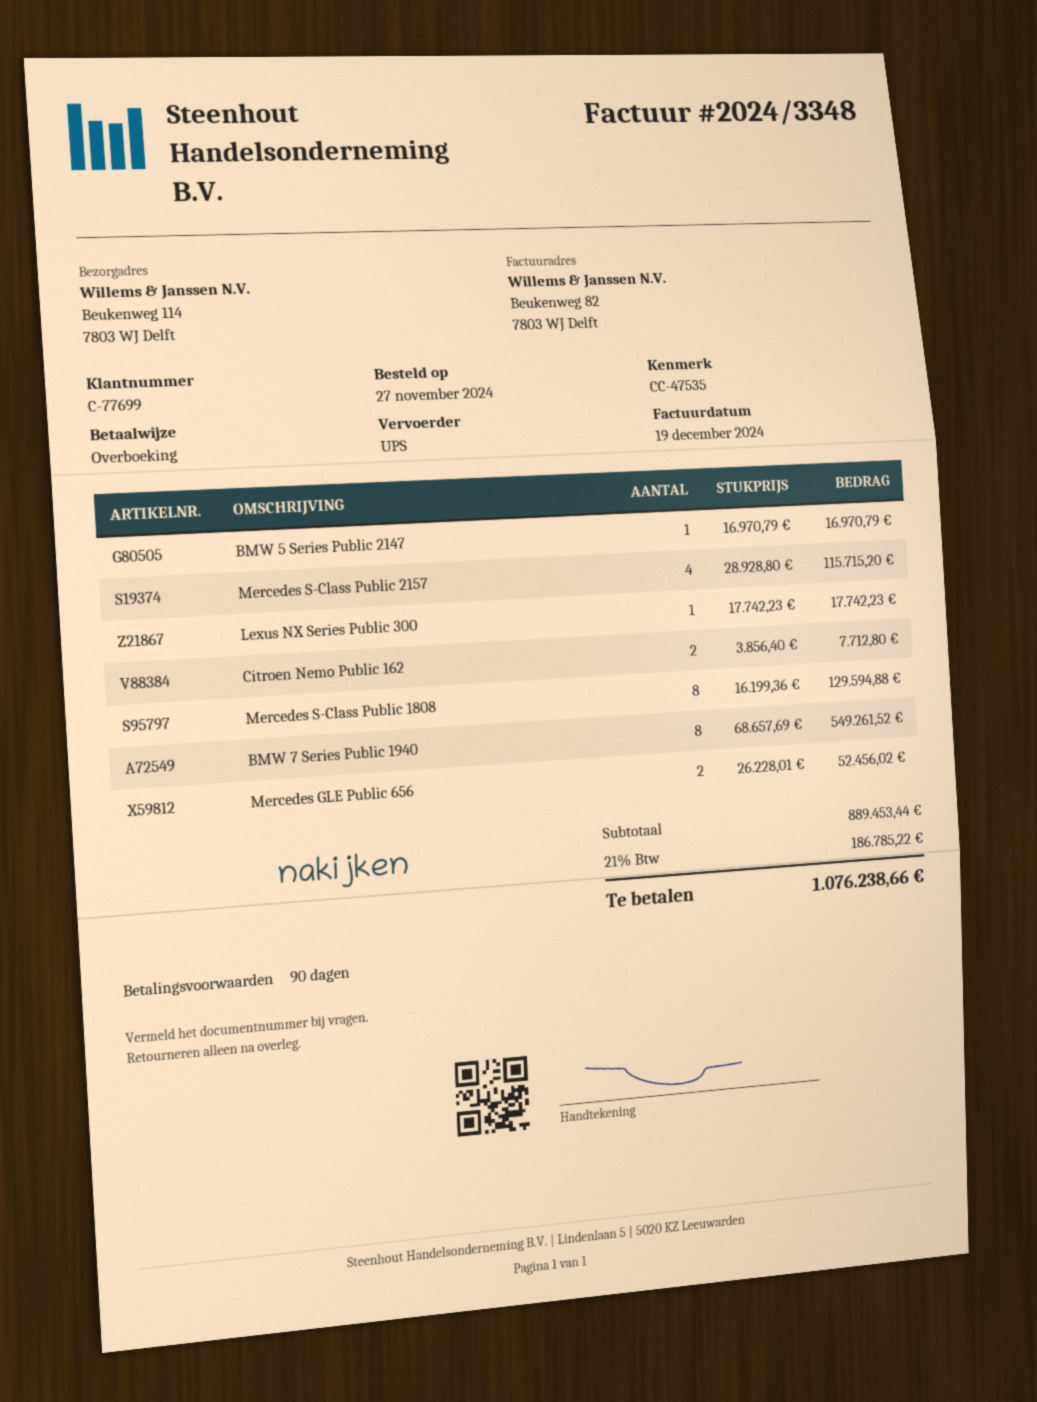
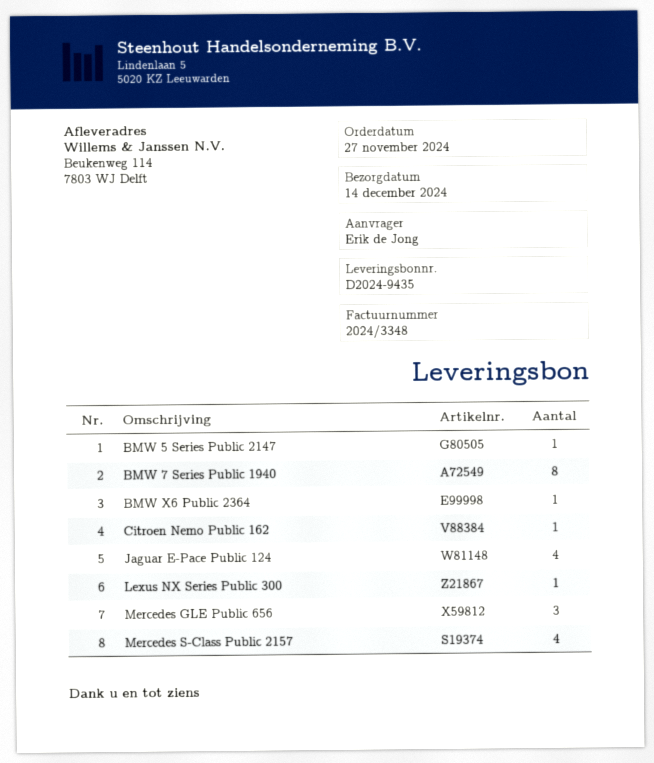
Citroen Nemo Public 162: 2 -> 1
Mercedes S-Class Public 1808: 8 -> none
Mercedes GLE Public 656: 2 -> 3
BMW X6 Public 2364: none -> 1
Jaguar E-Pace Public 124: none -> 4

